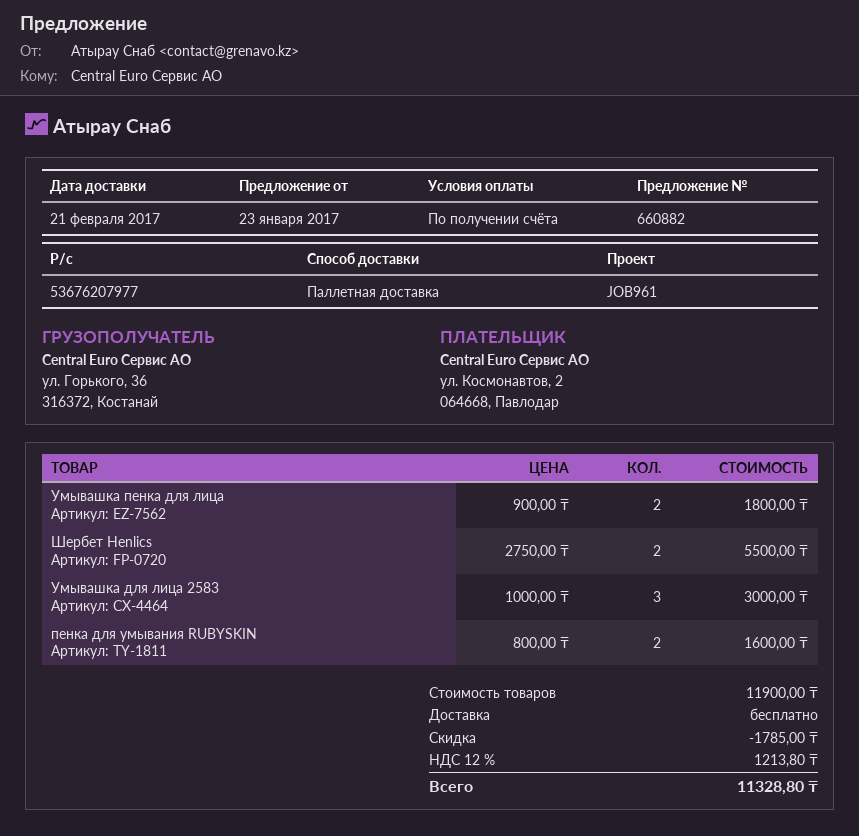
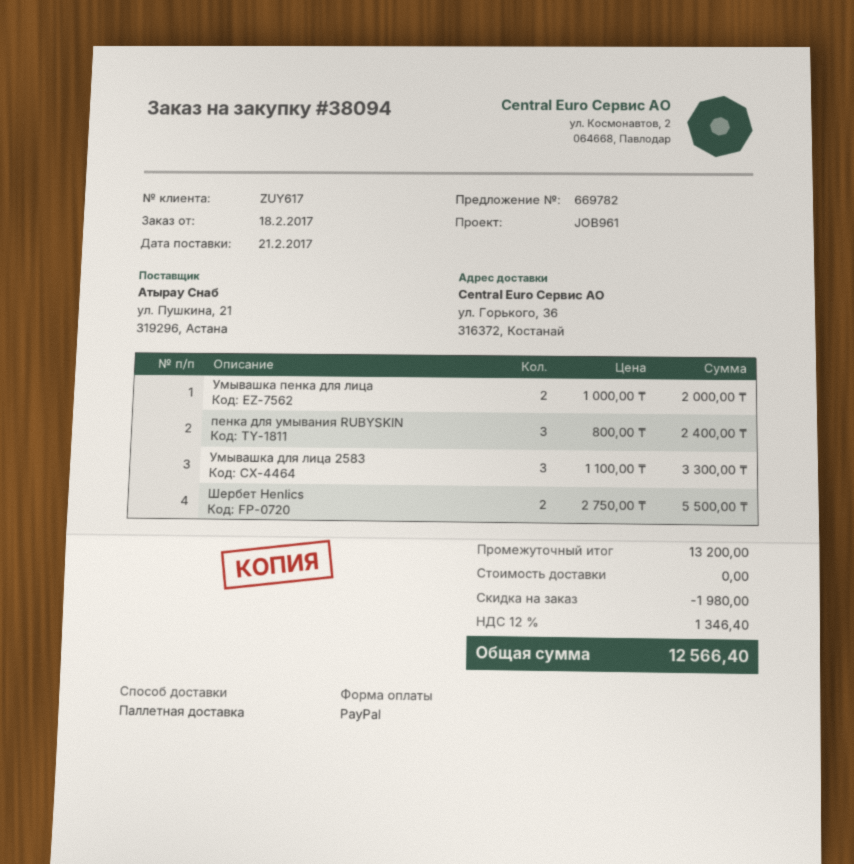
quote number: 660882 -> 669782
Умывашка пенка для лица: 2 x 900.00 = 1800.00 -> 2 x 1000.00 = 2000.00
Умывашка для лица 2583: 3 x 1000.00 = 3000.00 -> 3 x 1100.00 = 3300.00
пенка для умывания RUBYSKIN: 2 x 800.00 = 1600.00 -> 3 x 800.00 = 2400.00
subtotal: 11900.00 -> 13200.00
discount: 1785.00 -> 1980.00
tax: 12% = 1213.80 -> 12% = 1346.40
total: 11328.80 -> 12566.40

